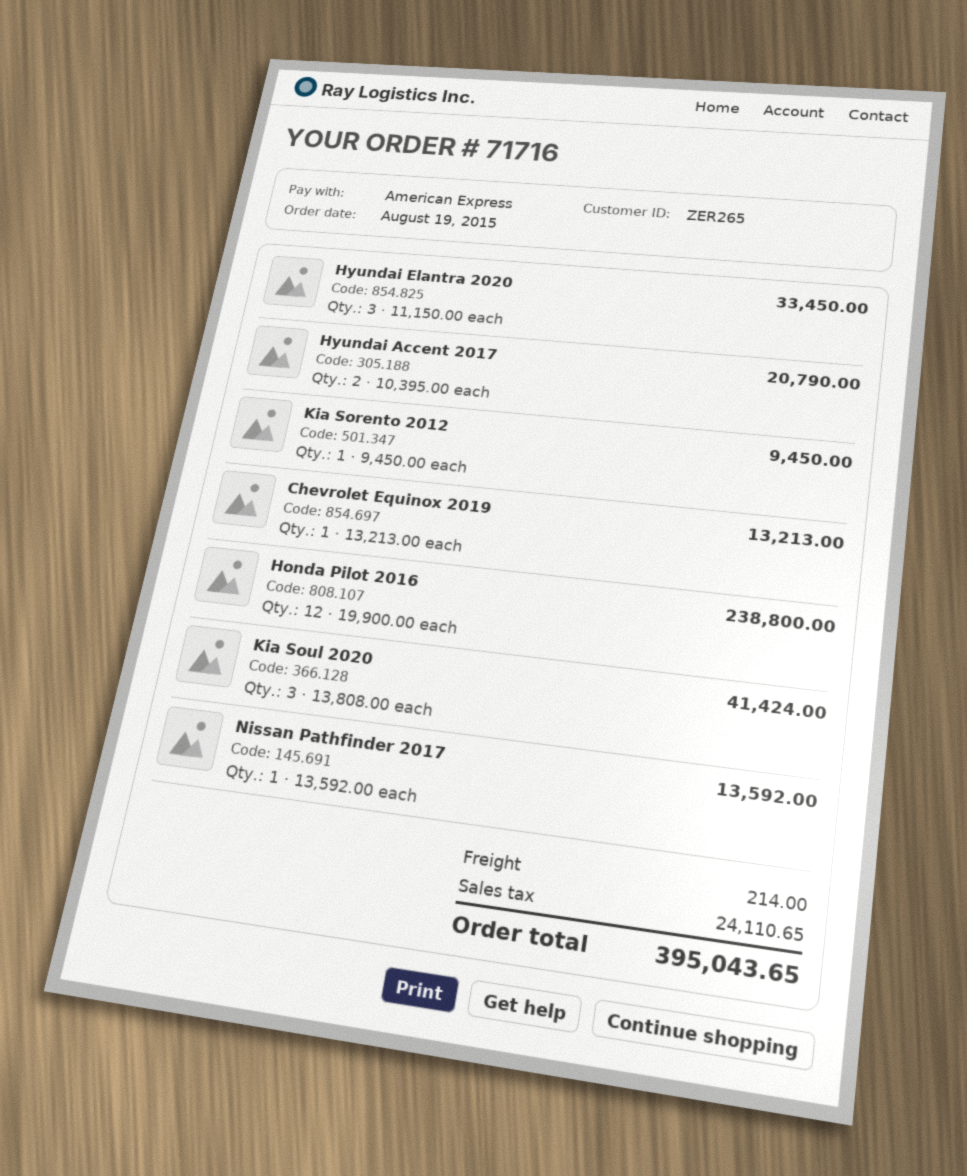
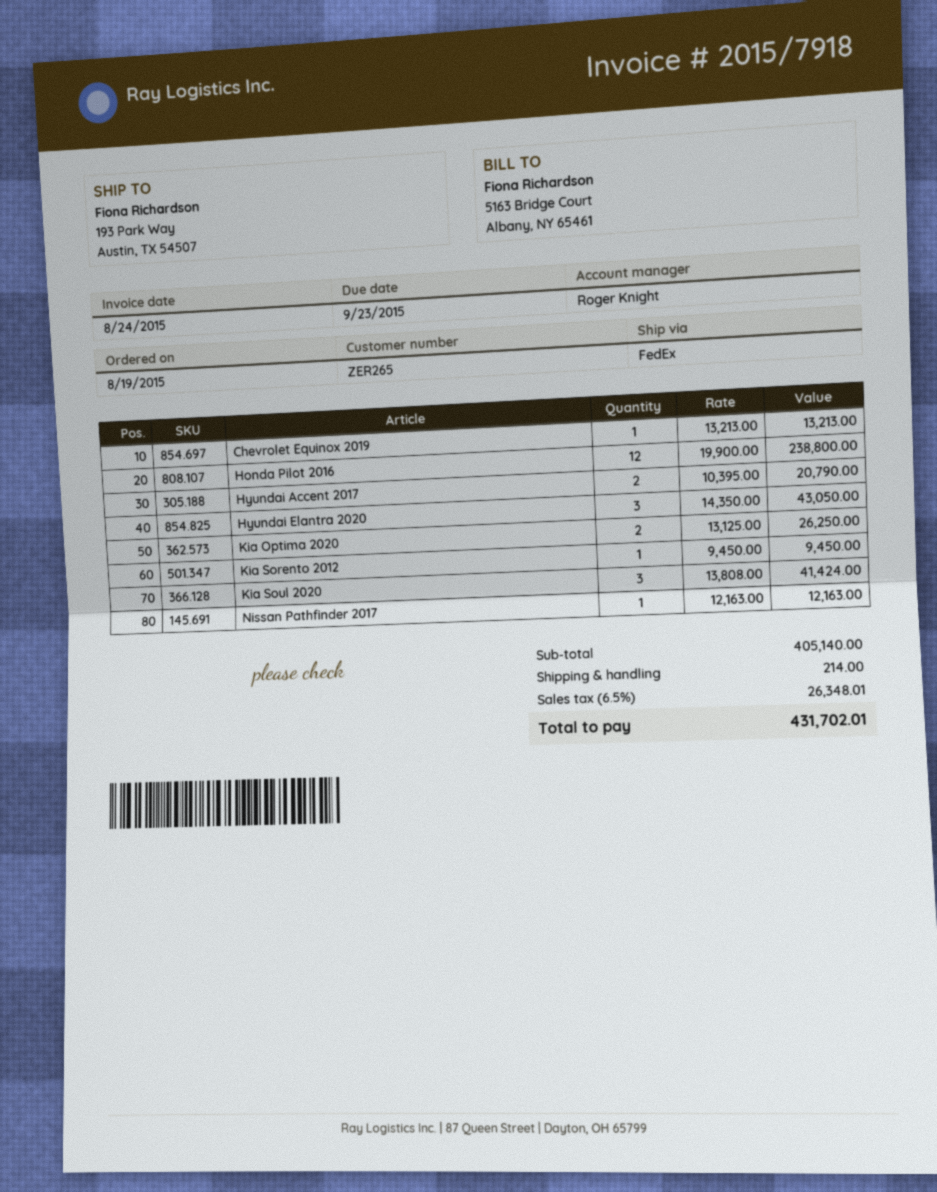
Hyundai Elantra 2020: 3 x 11150.00 = 33450.00 -> 3 x 14350.00 = 43050.00
Nissan Pathfinder 2017: 1 x 13592.00 = 13592.00 -> 1 x 12163.00 = 12163.00
Kia Optima 2020: none -> 2 x 13125.00 = 26250.00
tax: 24110.65 -> 26348.01
total: 395043.65 -> 431702.01

